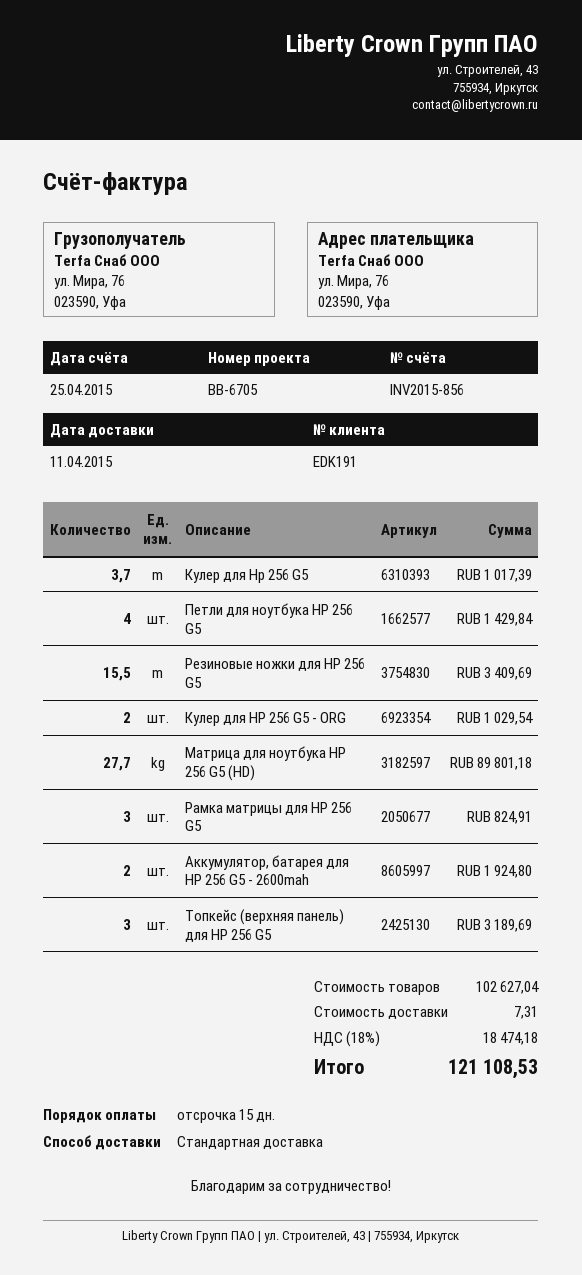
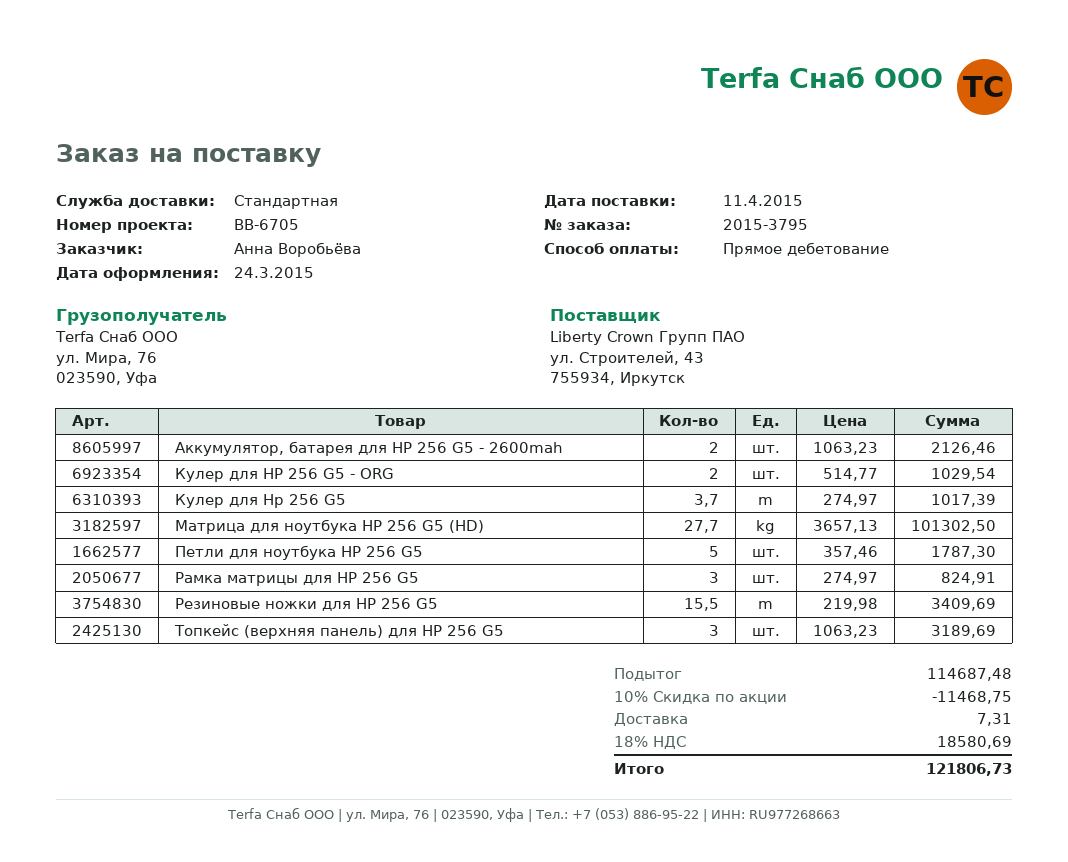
Петли для ноутбука HP 256 G5: 4 for 1429.84 -> 5 for 1787.30
Матрица для ноутбука HP 256 G5 (HD): 27.7 for 89801.18 -> 27.7 for 101302.50
Аккумулятор, батарея для HP 256 G5 - 2600mah: 2 for 1924.80 -> 2 for 2126.46
subtotal: 102627.04 -> 114687.48
discount: none -> 10% = 11468.75
tax: 18% = 18474.18 -> 18% = 18580.69
total: 121108.53 -> 121806.73

